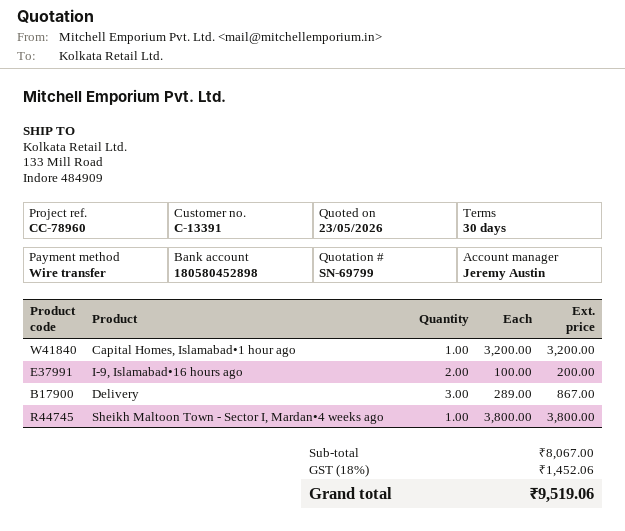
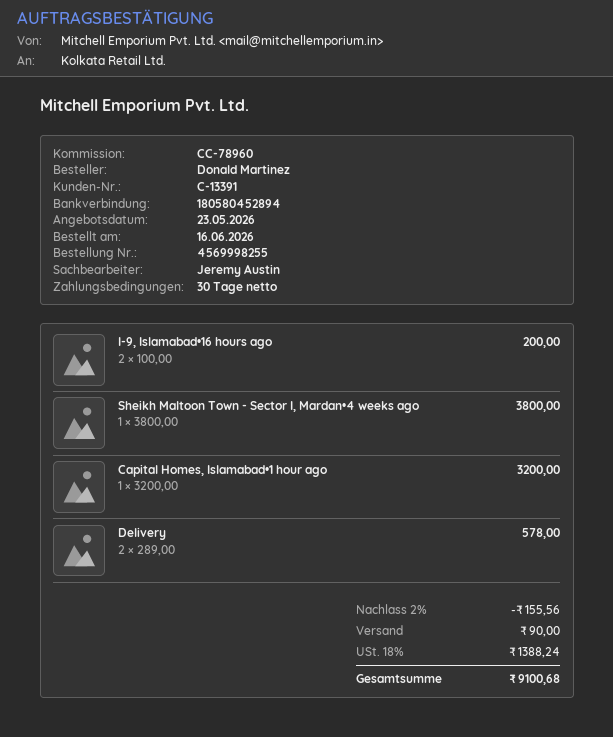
bank account: 180580452898 -> 180580452894
Delivery: 3 x 289.00 = 867.00 -> 2 x 289.00 = 578.00
discount: none -> 2% = 155.56
shipping: none -> 90.00
tax: 18% = 1452.06 -> 18% = 1388.24
total: 9519.06 -> 9100.68

